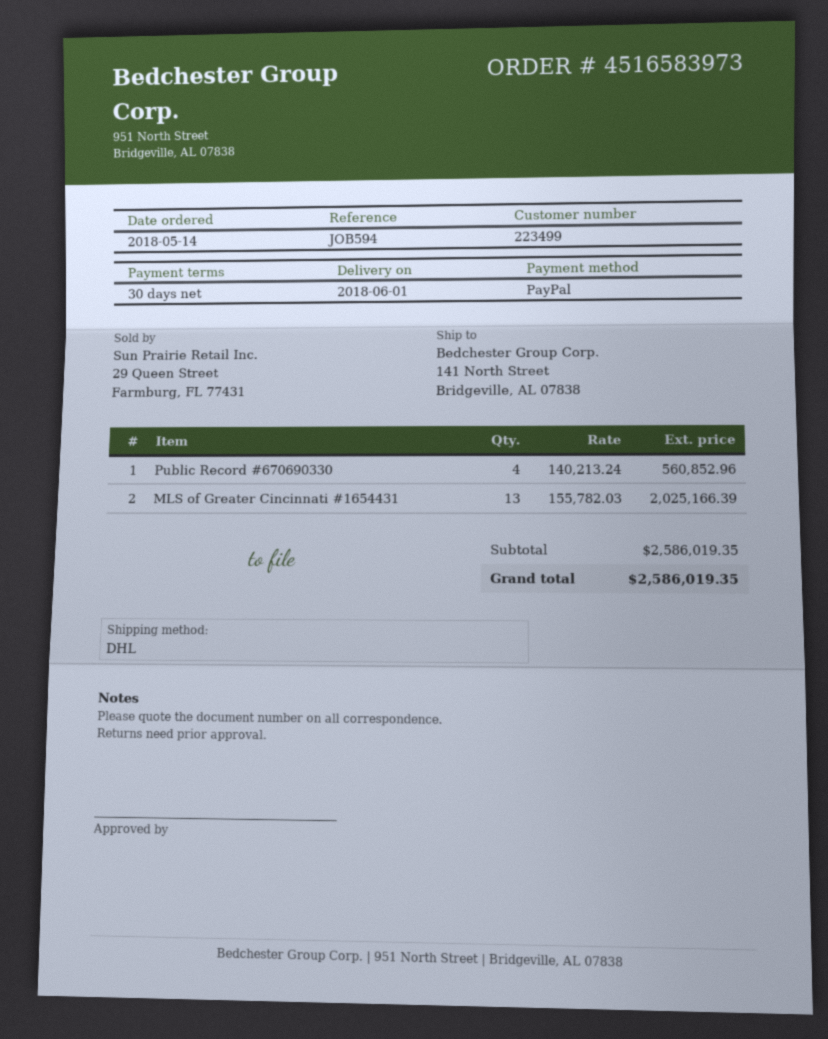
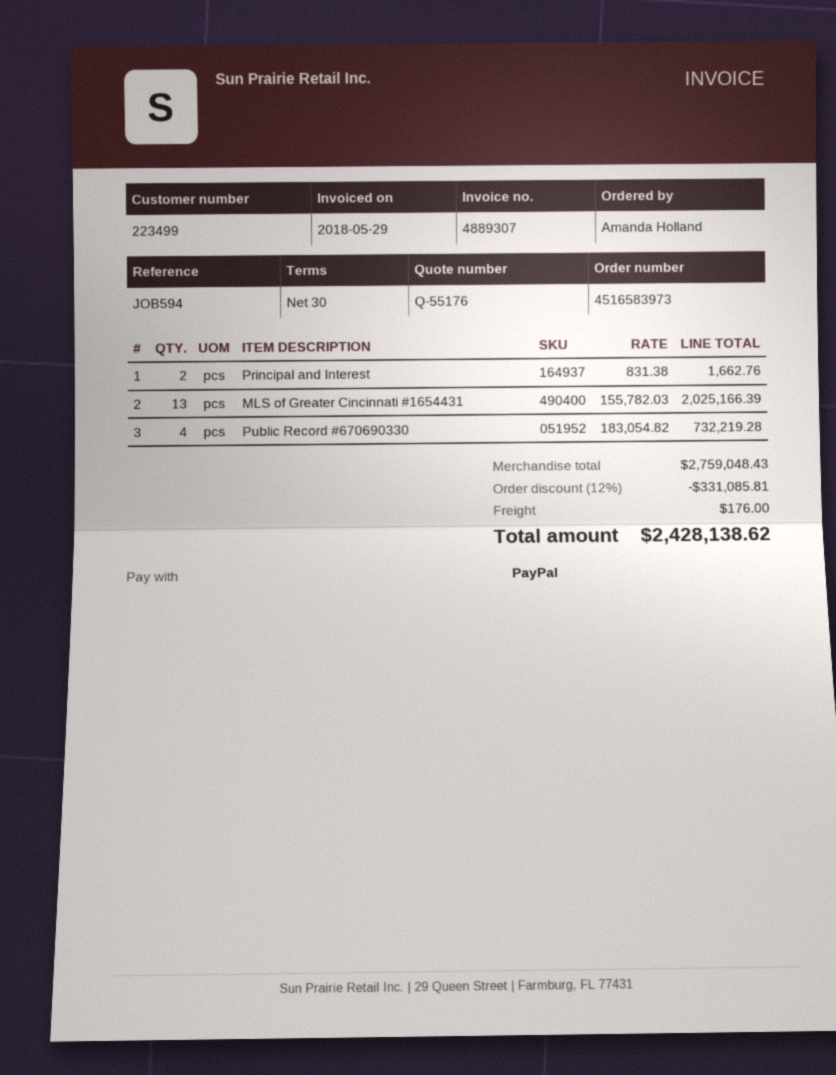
Public Record #670690330: 4 x 140213.24 = 560852.96 -> 4 x 183054.82 = 732219.28
Principal and Interest: none -> 2 x 831.38 = 1662.76
subtotal: 2586019.35 -> 2759048.43
discount: none -> 12% = 331085.81
shipping: none -> 176.00
total: 2586019.35 -> 2428138.62

